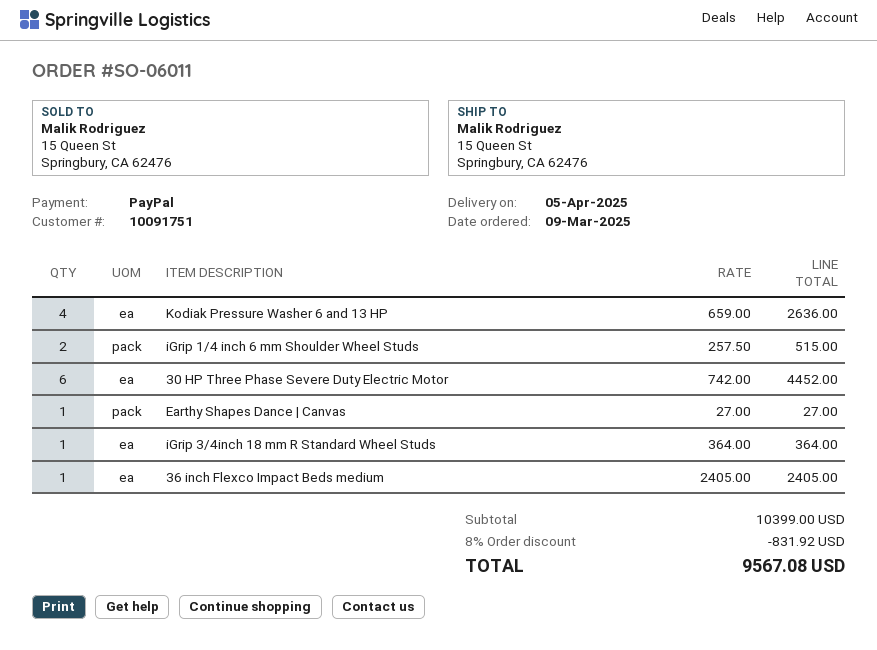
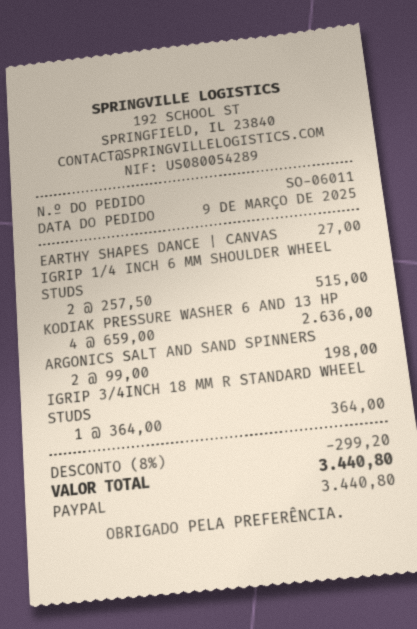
30 HP Three Phase Severe Duty Electric Motor: 6 x 742.00 = 4452.00 -> none
36 inch Flexco Impact Beds medium: 1 x 2405.00 = 2405.00 -> none
ARGONICS SALT AND SAND SPINNERS: none -> 2 x 99.00 = 198.00
discount: 8% = 831.92 -> 8% = 299.20
total: 9567.08 -> 3440.80

